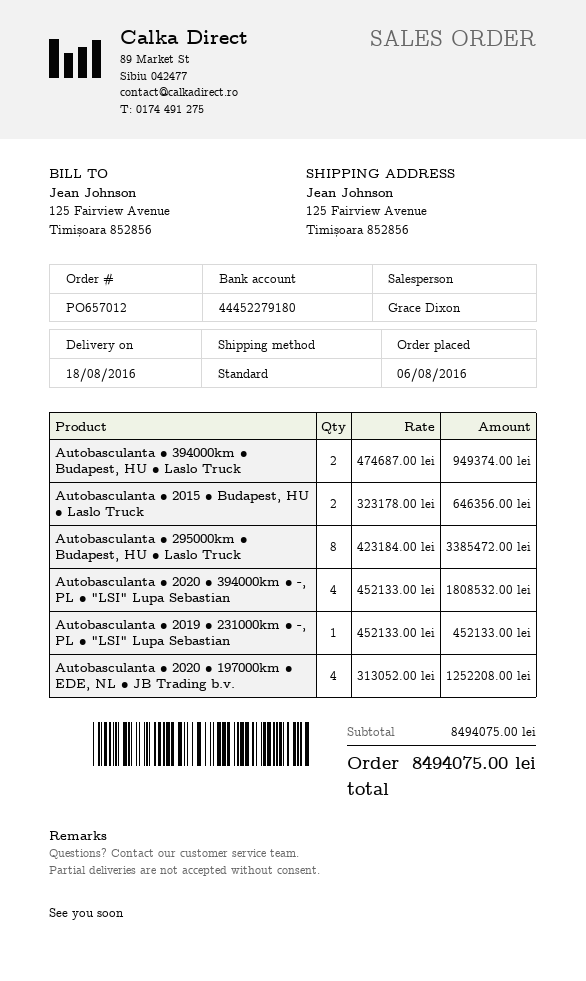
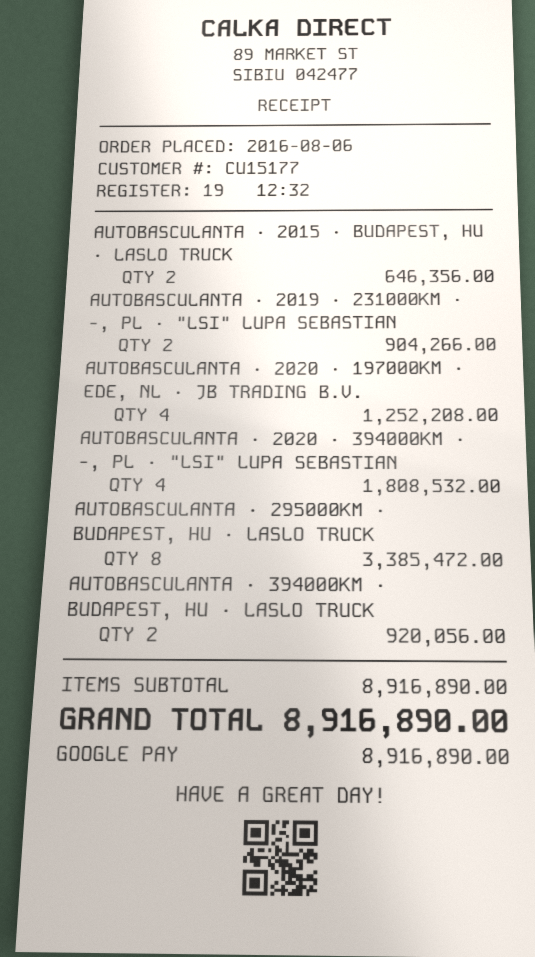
Autobasculanta • 394000km • Budapest, HU • Laslo Truck: 2 for 949374.00 -> 2 for 920056.00
Autobasculanta • 2019 • 231000km • -, PL • "LSI" Lupa Sebastian: 1 for 452133.00 -> 2 for 904266.00
subtotal: 8494075.00 -> 8916890.00
total: 8494075.00 -> 8916890.00

